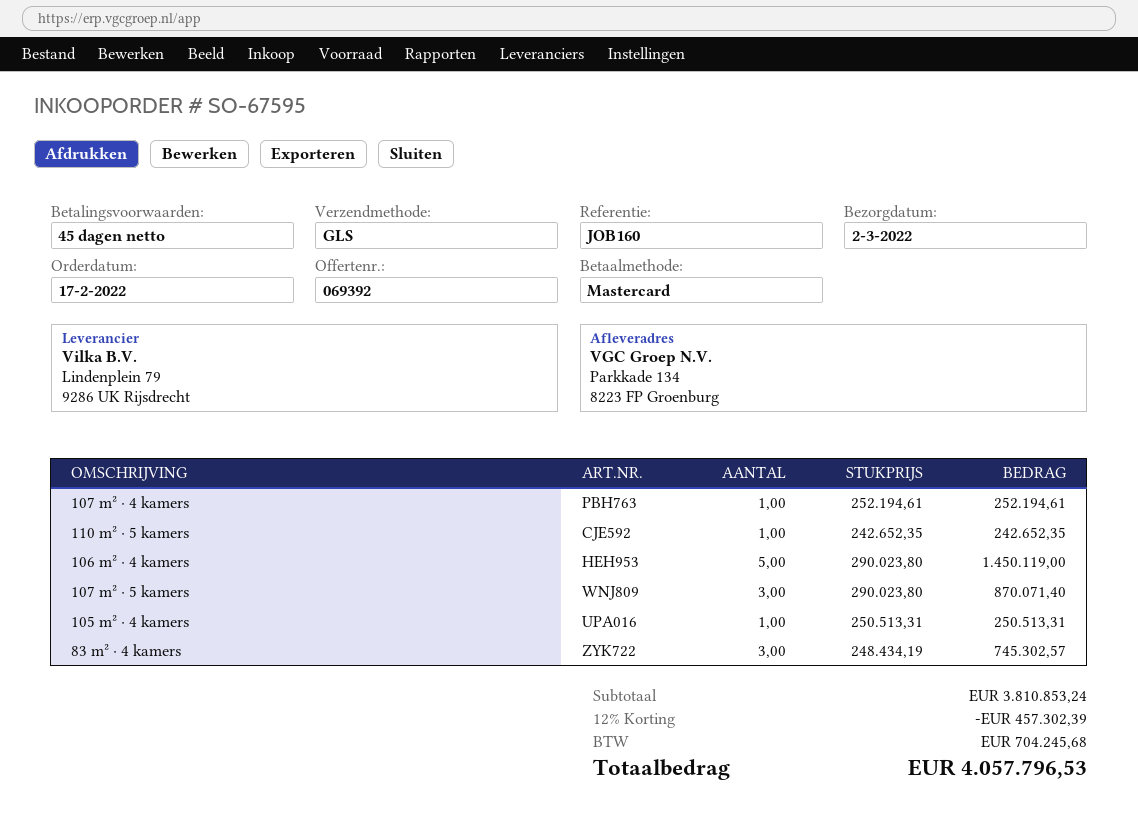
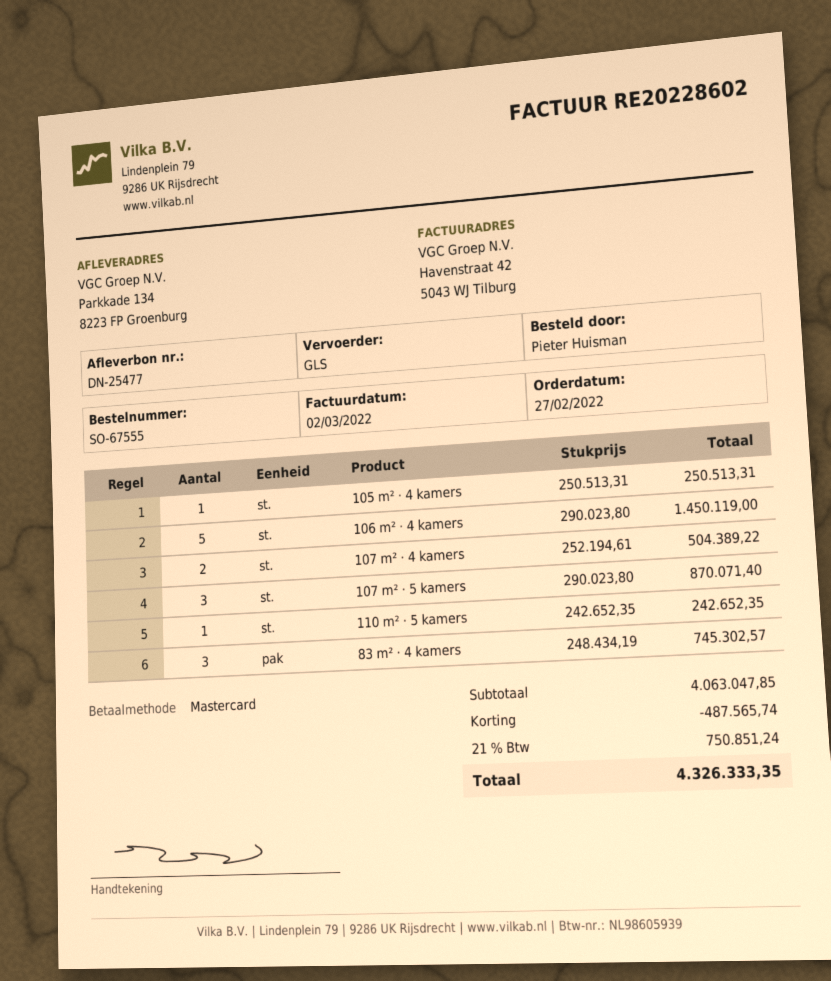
order number: SO-67595 -> SO-67555
order date: 2022-02-17 -> 2022-02-27
107 m² · 4 kamers: 1 x 252194.61 = 252194.61 -> 2 x 252194.61 = 504389.22
subtotal: 3810853.24 -> 4063047.85
discount: 457302.39 -> 487565.74
tax: 704245.68 -> 750851.24
total: 4057796.53 -> 4326333.35

